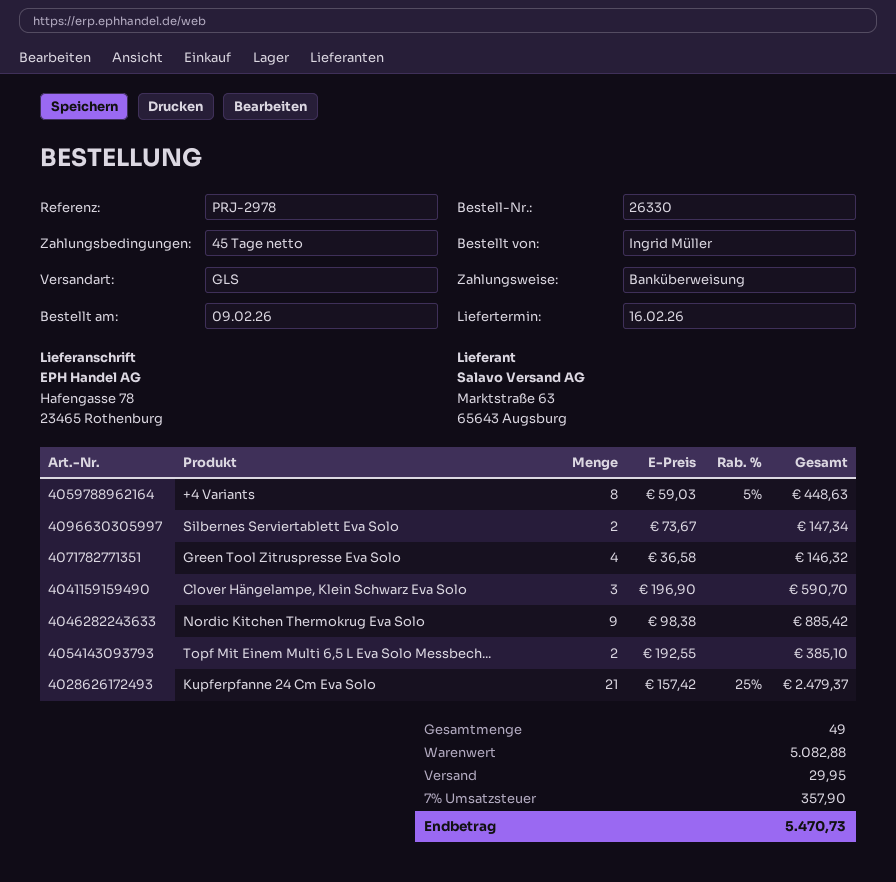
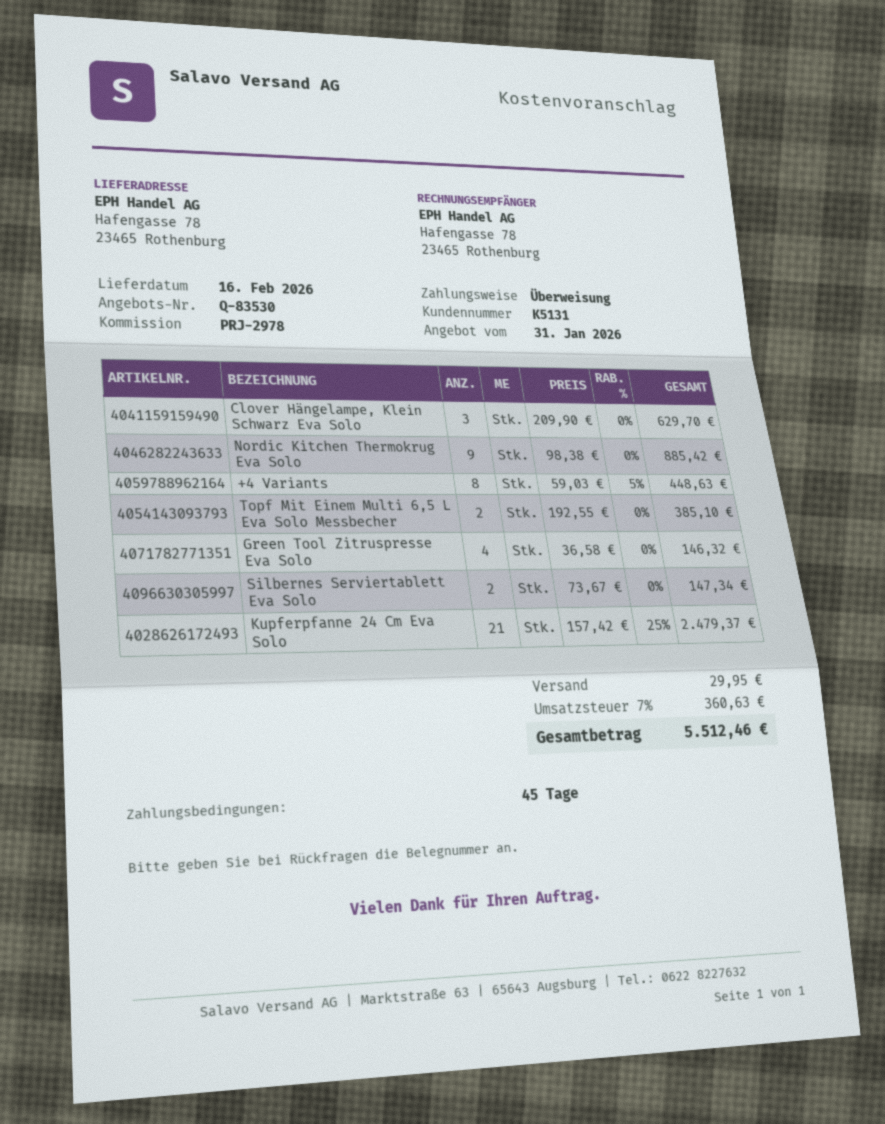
Clover Hängelampe, Klein Schwarz Eva Solo: 3 x 196.90 = 590.70 -> 3 x 209.90 = 629.70
tax: 7% = 357.90 -> 7% = 360.63
total: 5470.73 -> 5512.46

